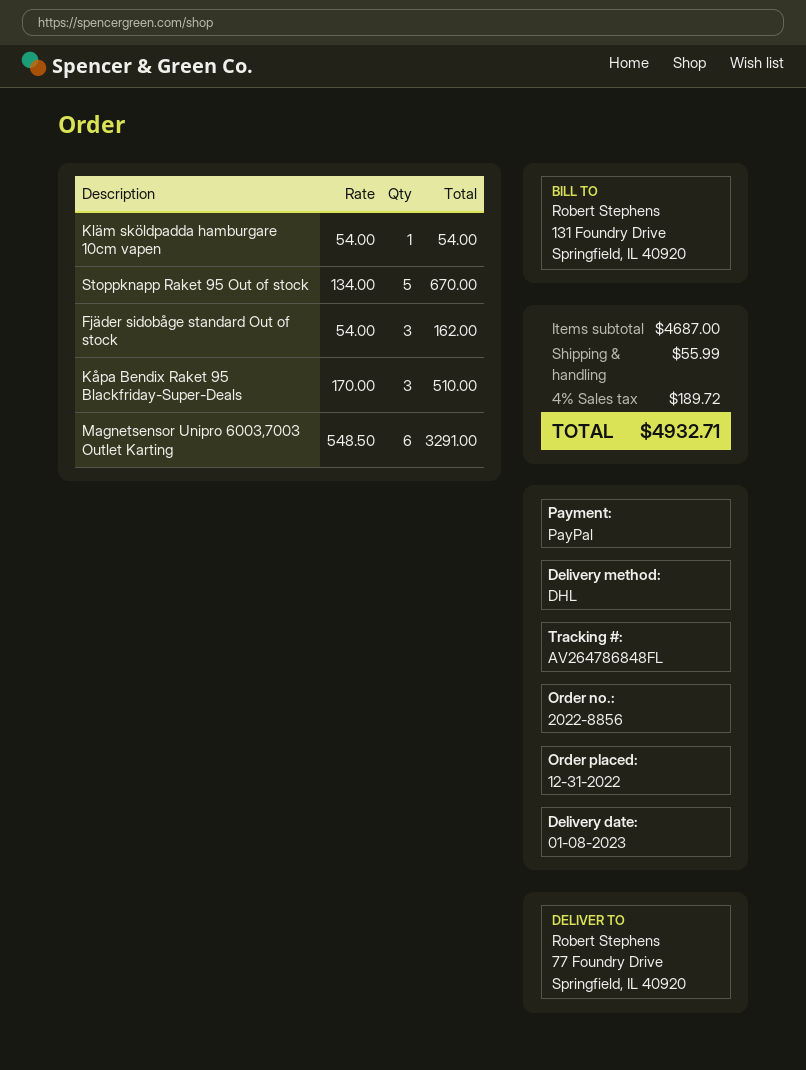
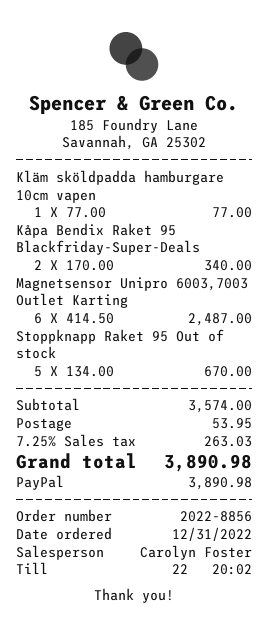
Kläm sköldpadda hamburgare 10cm vapen: 1 x 54.00 = 54.00 -> 1 x 77.00 = 77.00
Fjäder sidobåge standard Out of stock: 3 x 54.00 = 162.00 -> none
Kåpa Bendix Raket 95 Blackfriday-Super-Deals: 3 x 170.00 = 510.00 -> 2 x 170.00 = 340.00
Magnetsensor Unipro 6003,7003 Outlet Karting: 6 x 548.50 = 3291.00 -> 6 x 414.50 = 2487.00
subtotal: 4687.00 -> 3574.00
shipping: 55.99 -> 53.95
tax: 4% = 189.72 -> 7.25% = 263.03
total: 4932.71 -> 3890.98

